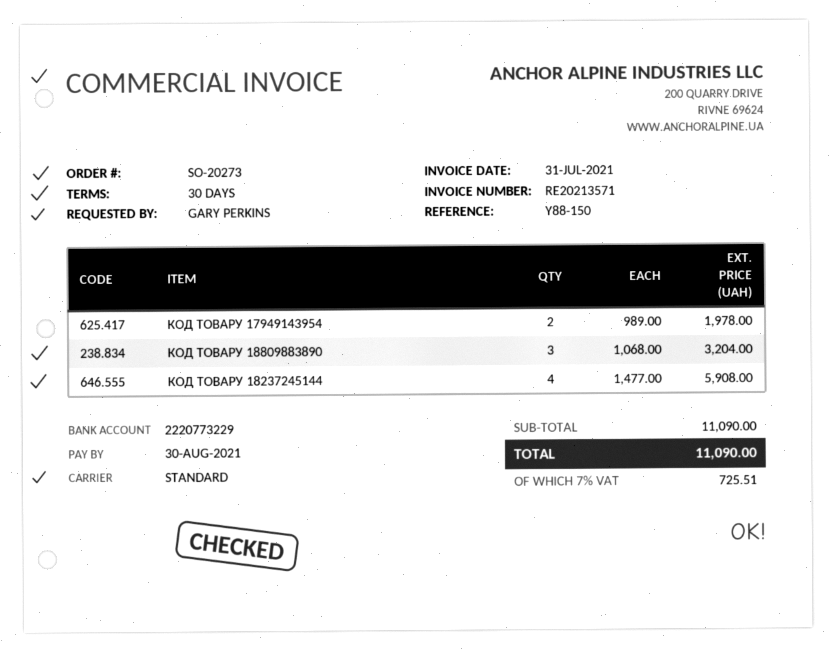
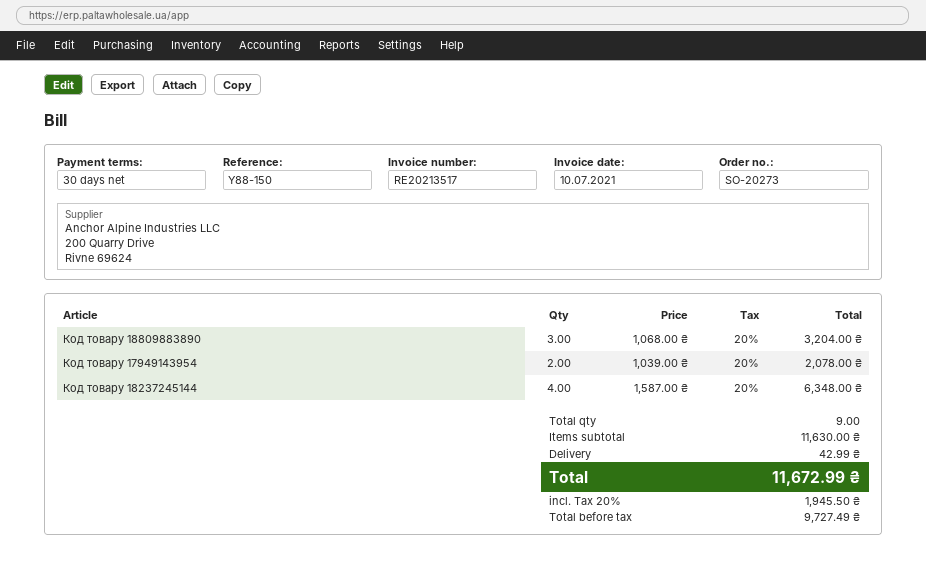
invoice number: RE20213571 -> RE20213517
invoice date: 2021-07-31 -> 2021-07-10
КОД ТОВАРУ 17949143954: 2 x 989.00 = 1978.00 -> 2 x 1039.00 = 2078.00
КОД ТОВАРУ 18237245144: 4 x 1477.00 = 5908.00 -> 4 x 1587.00 = 6348.00
subtotal: 11090.00 -> 11630.00
shipping: none -> 42.99
tax: 7% = 725.51 -> 20% = 1945.50
total: 11090.00 -> 11672.99

